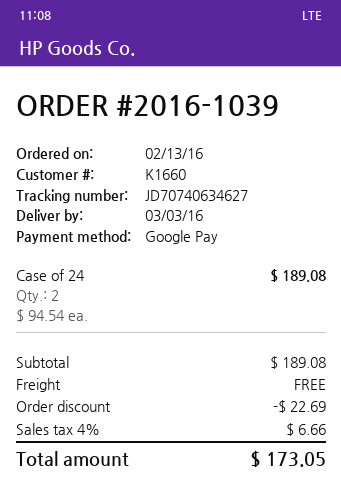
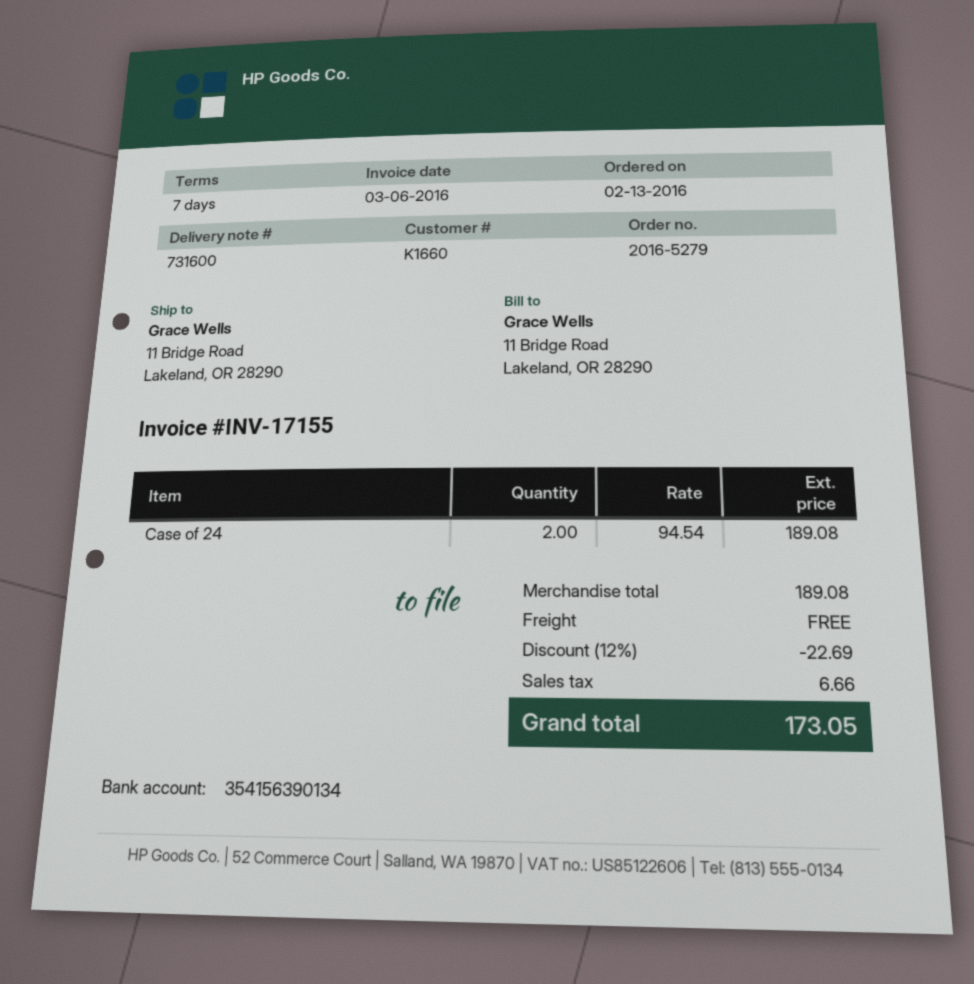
order number: 2016-1039 -> 2016-5279

